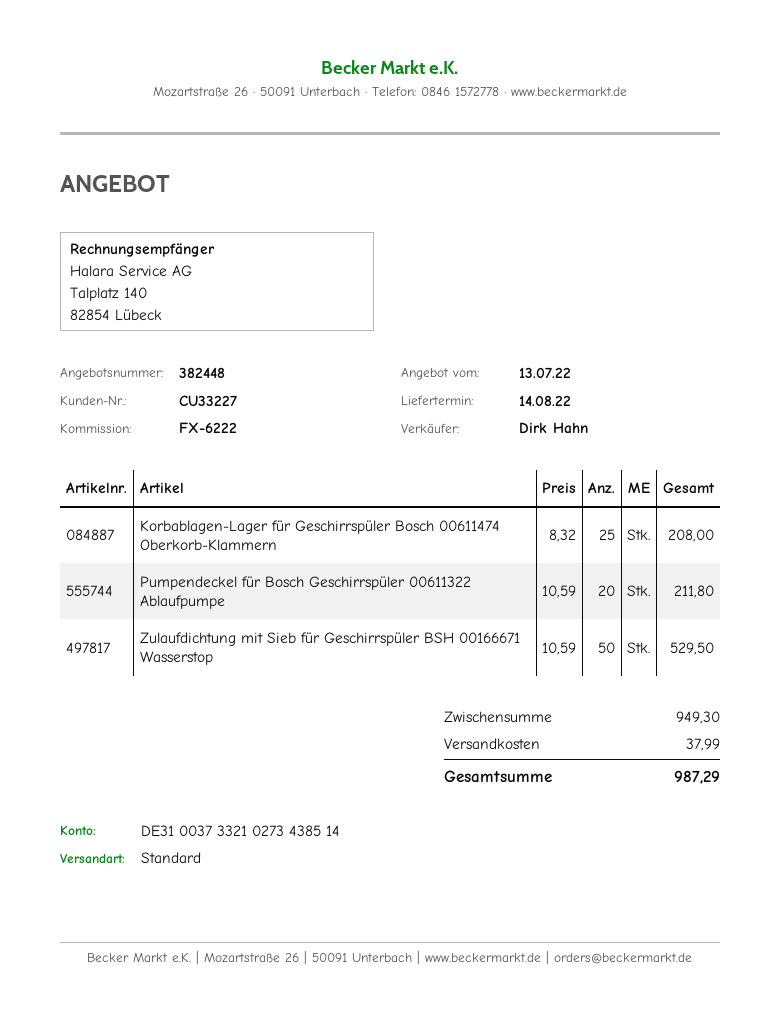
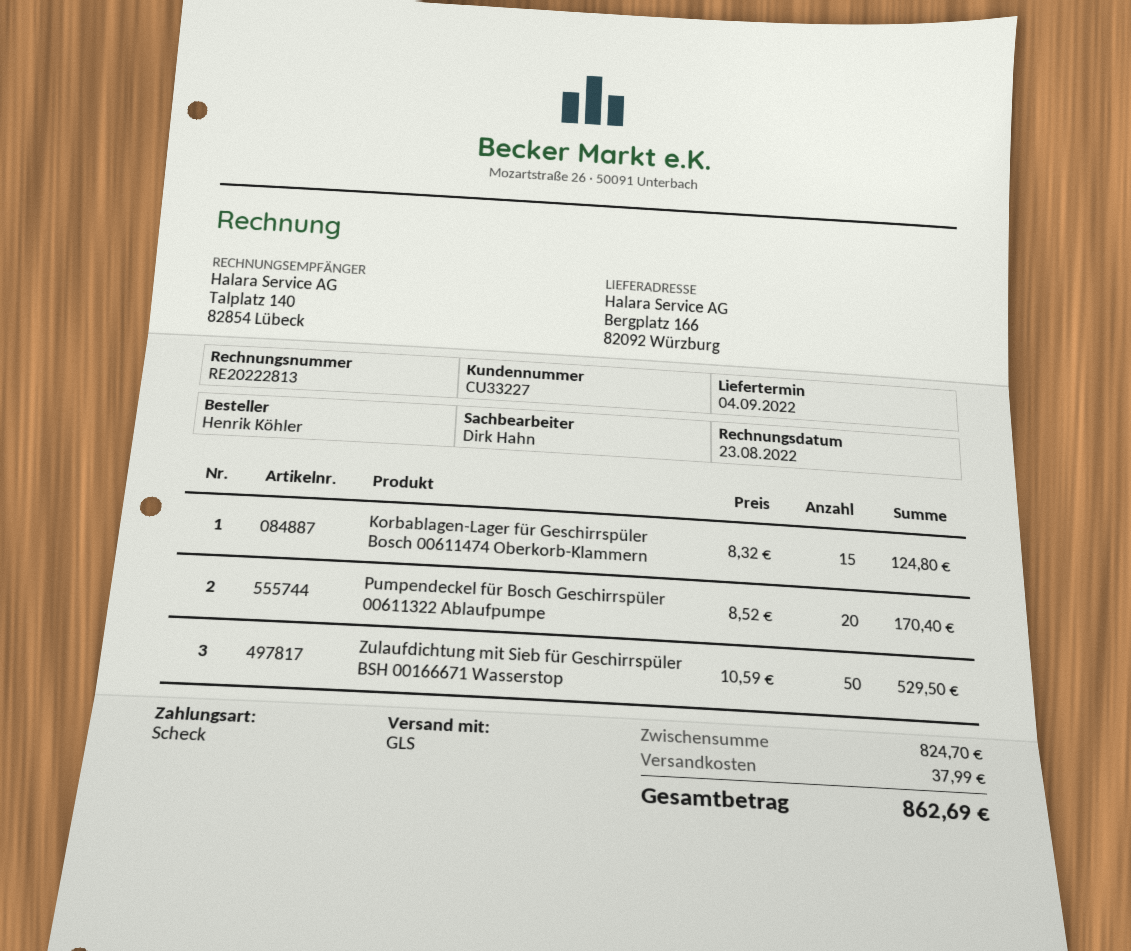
delivery date: 2022-08-14 -> 2022-09-04
shipping method: standard -> GLS
Korbablagen-Lager für Geschirrspüler Bosch 00611474 Oberkorb-Klammern: 25 x 8.32 = 208.00 -> 15 x 8.32 = 124.80
Pumpendeckel für Bosch Geschirrspüler 00611322 Ablaufpumpe: 20 x 10.59 = 211.80 -> 20 x 8.52 = 170.40
subtotal: 949.30 -> 824.70
total: 987.29 -> 862.69

